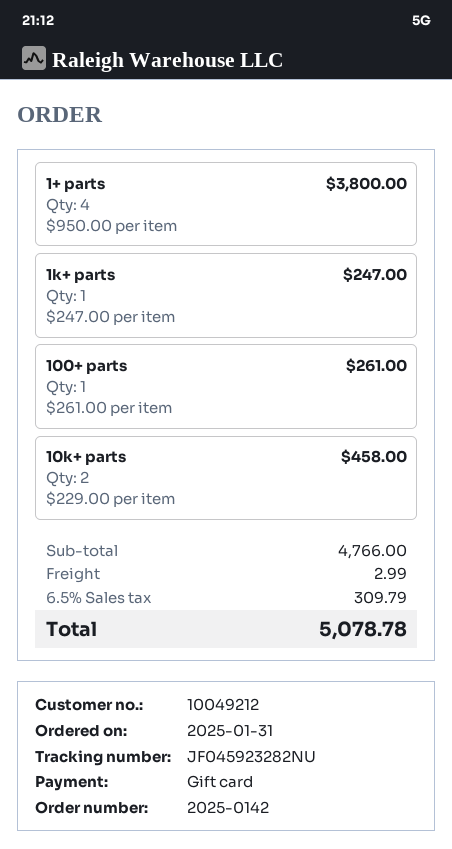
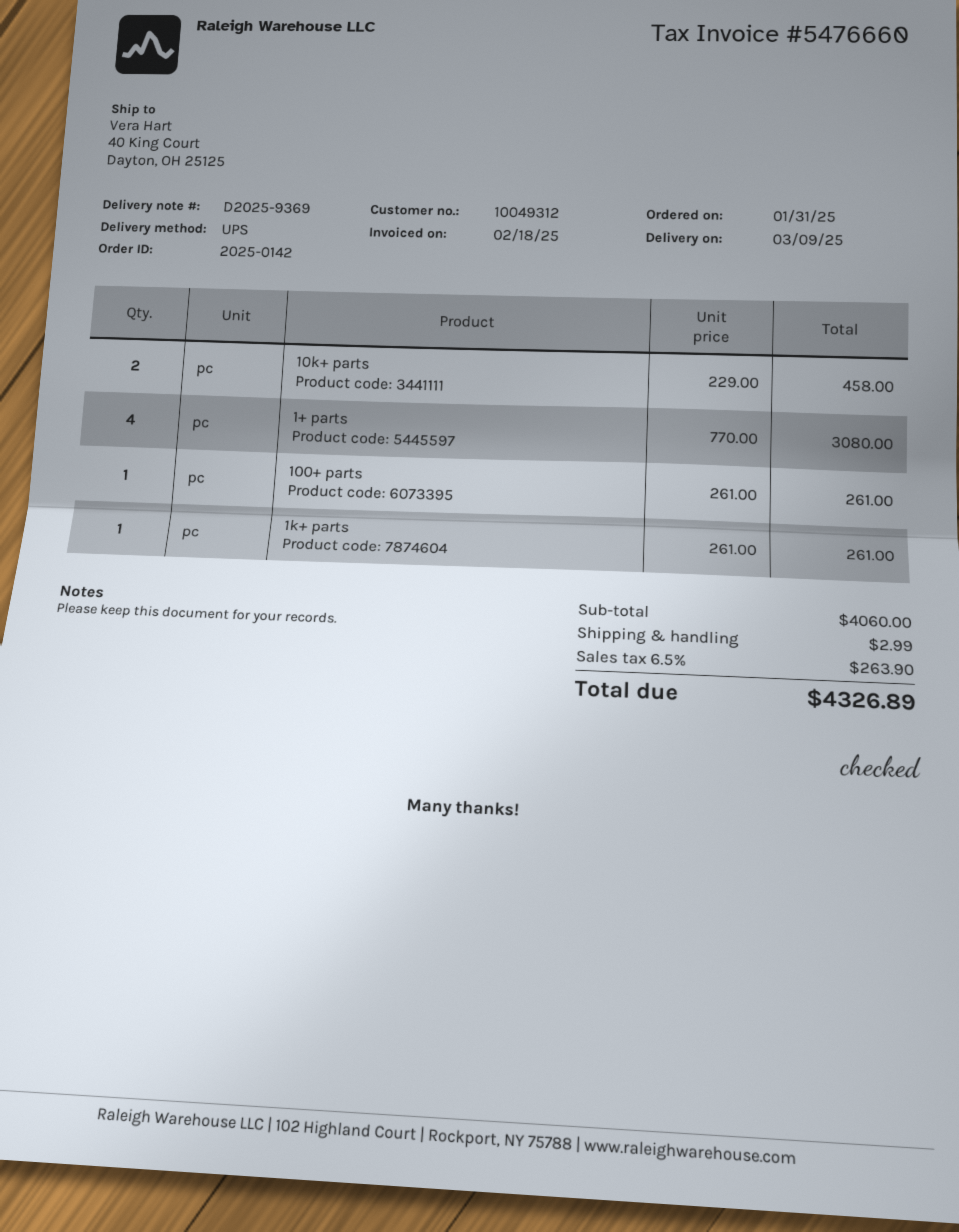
customer number: 10049212 -> 10049312
1+ parts: 4 x 950.00 = 3800.00 -> 4 x 770.00 = 3080.00
1k+ parts: 1 x 247.00 = 247.00 -> 1 x 261.00 = 261.00
subtotal: 4766.00 -> 4060.00
tax: 6.5% = 309.79 -> 6.5% = 263.90
total: 5078.78 -> 4326.89

